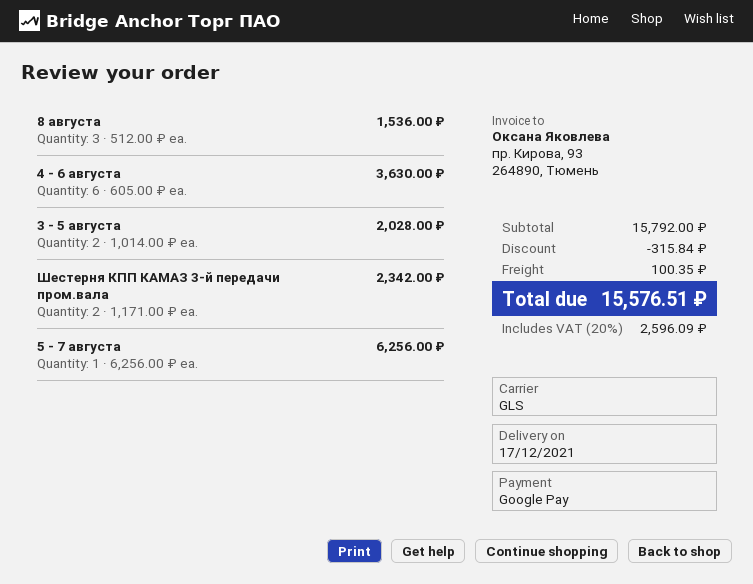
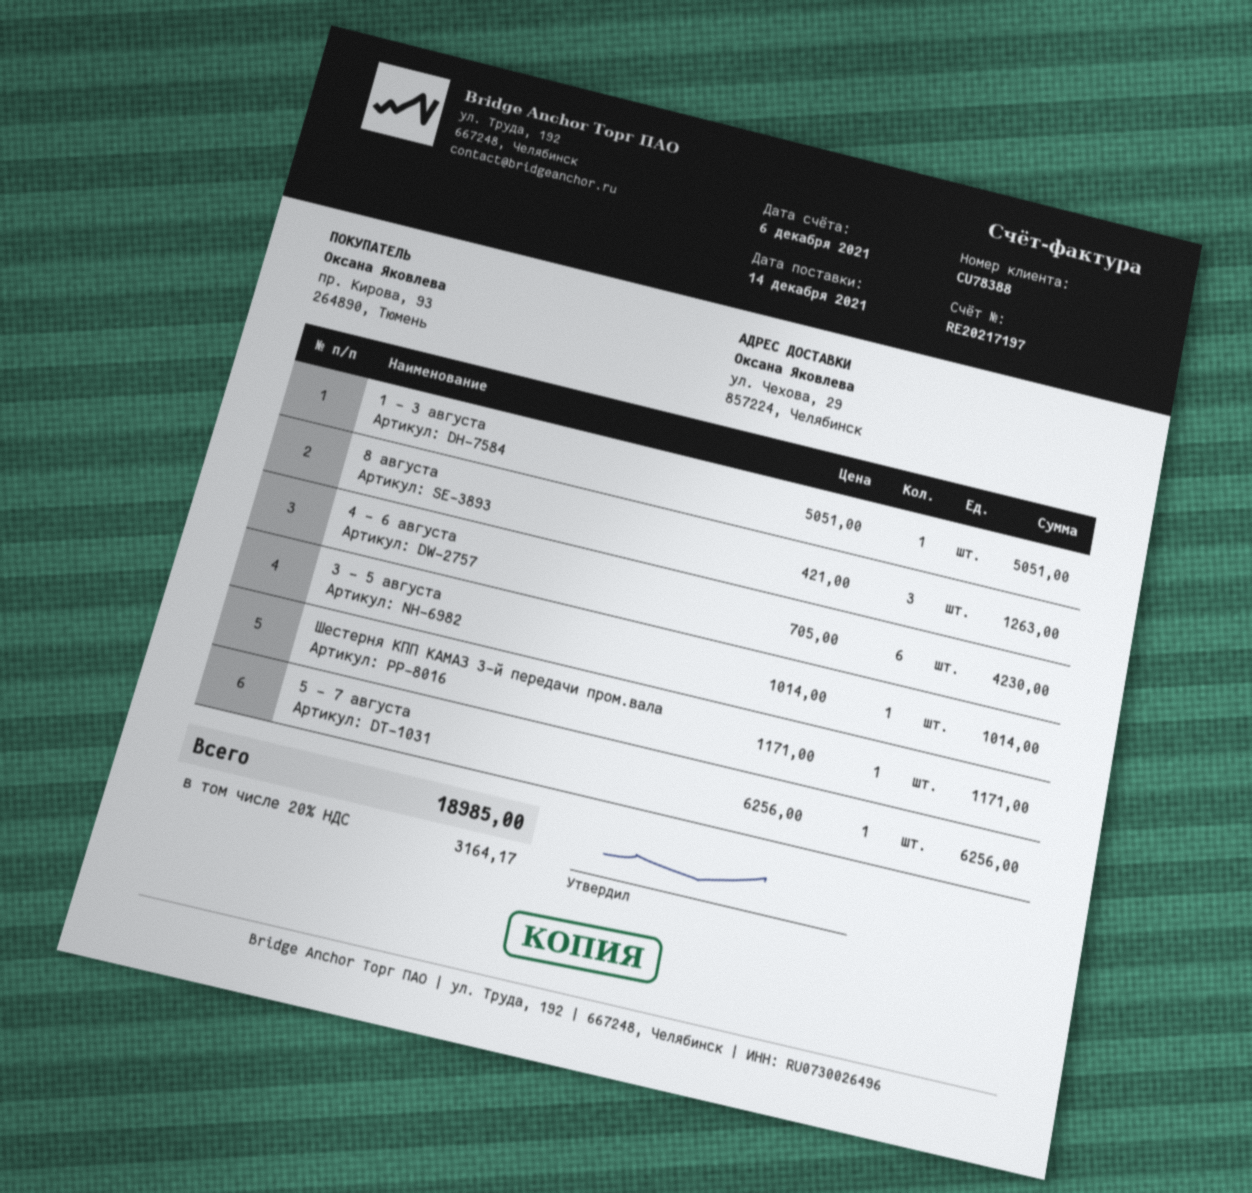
delivery date: 2021-12-17 -> 2021-12-14
8 августа: 3 x 512.00 = 1536.00 -> 3 x 421.00 = 1263.00
4 - 6 августа: 6 x 605.00 = 3630.00 -> 6 x 705.00 = 4230.00
3 - 5 августа: 2 x 1014.00 = 2028.00 -> 1 x 1014.00 = 1014.00
Шестерня КПП КАМАЗ 3-й передачи пром.вала: 2 x 1171.00 = 2342.00 -> 1 x 1171.00 = 1171.00
1 - 3 августа: none -> 1 x 5051.00 = 5051.00
discount: 315.84 -> none
shipping: 100.35 -> none
tax: 20% = 2596.09 -> 20% = 3164.17
total: 15576.51 -> 18985.00

